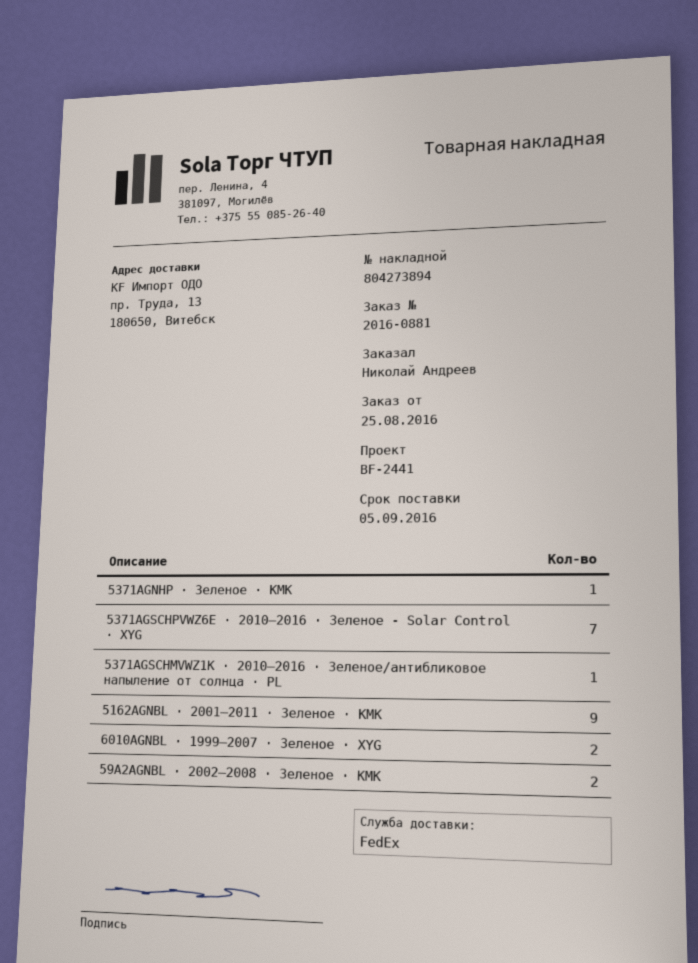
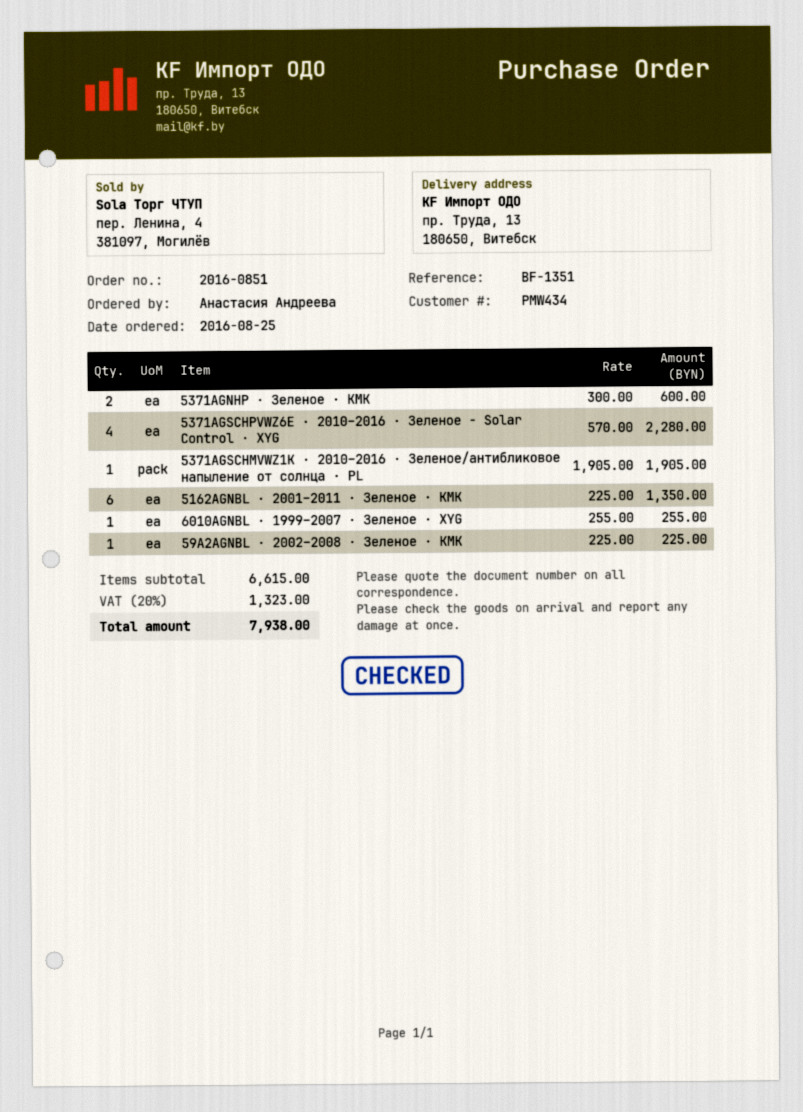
order number: 2016-0881 -> 2016-0851
reference: BF-2441 -> BF-1351
ordered by: Николай Андреев -> Анастасия Андреева
5371AGNHP · Зеленое · KMK: 1 -> 2
5371AGSCHPVWZ6E · 2010–2016 · Зеленое - Solar Control · XYG: 7 -> 4
5162AGNBL · 2001–2011 · Зеленое · KMK: 9 -> 6
6010AGNBL · 1999–2007 · Зеленое · XYG: 2 -> 1
59A2AGNBL · 2002–2008 · Зеленое · KMK: 2 -> 1

